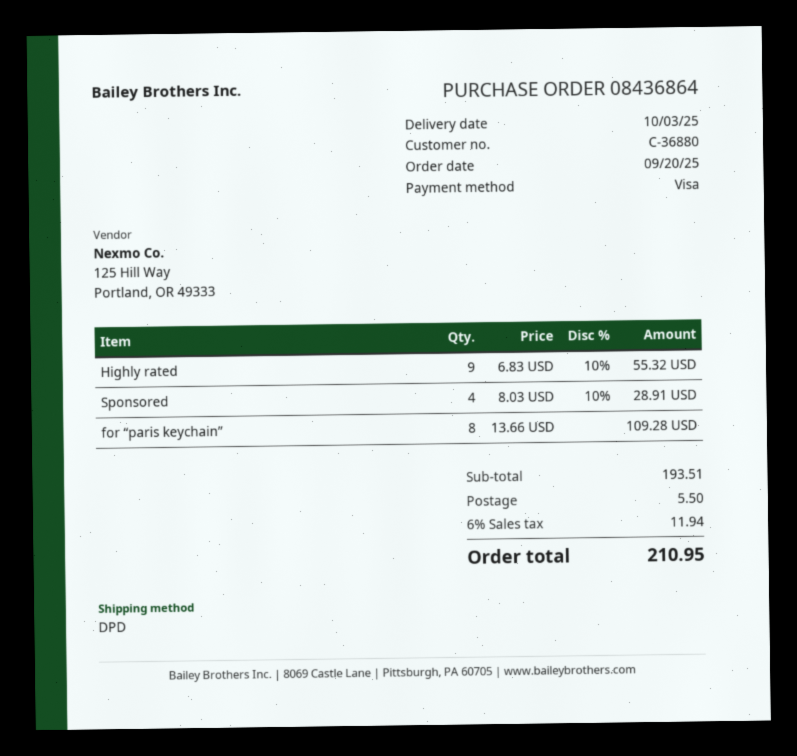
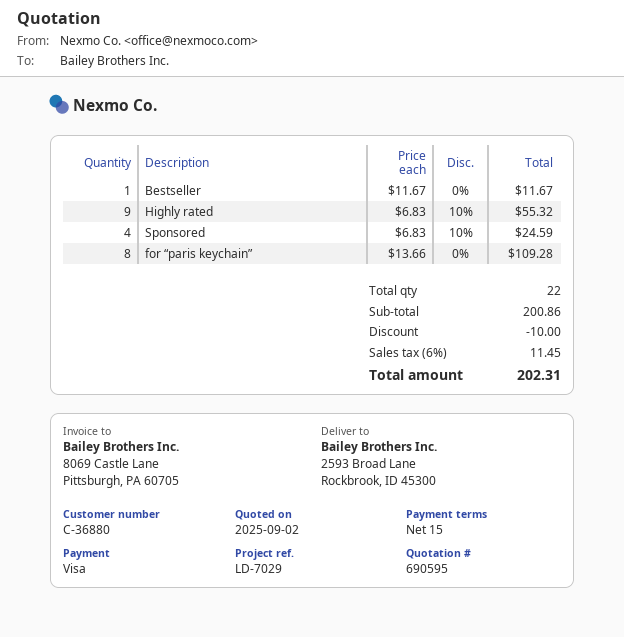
Sponsored: 4 x 8.03 - 10% = 28.91 -> 4 x 6.83 - 10% = 24.59
Bestseller: none -> 1 x 11.67 = 11.67
subtotal: 193.51 -> 200.86
discount: none -> 10.00
shipping: 5.50 -> none
tax: 6% = 11.94 -> 6% = 11.45
total: 210.95 -> 202.31

